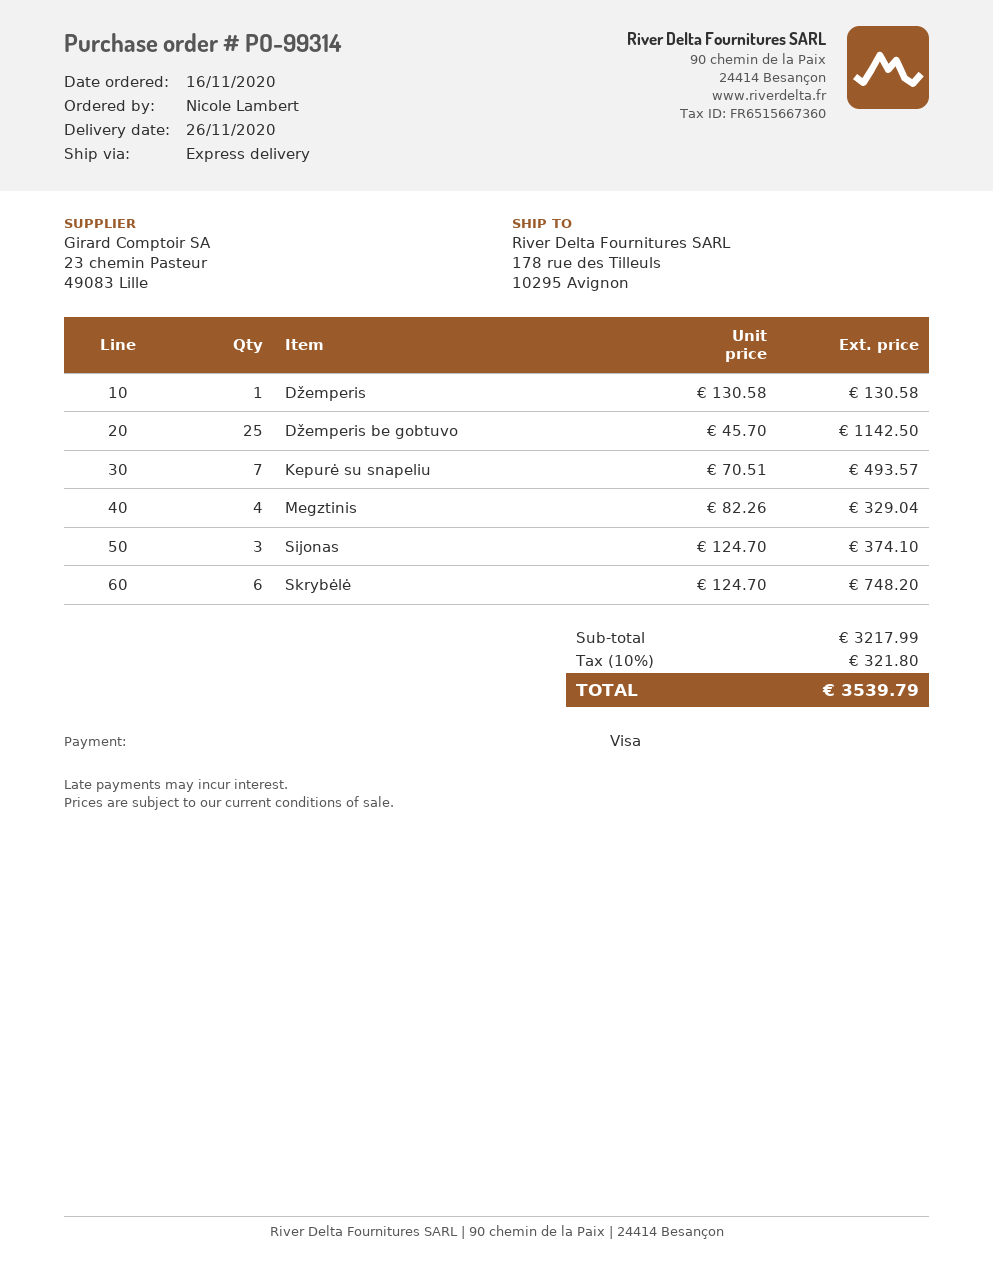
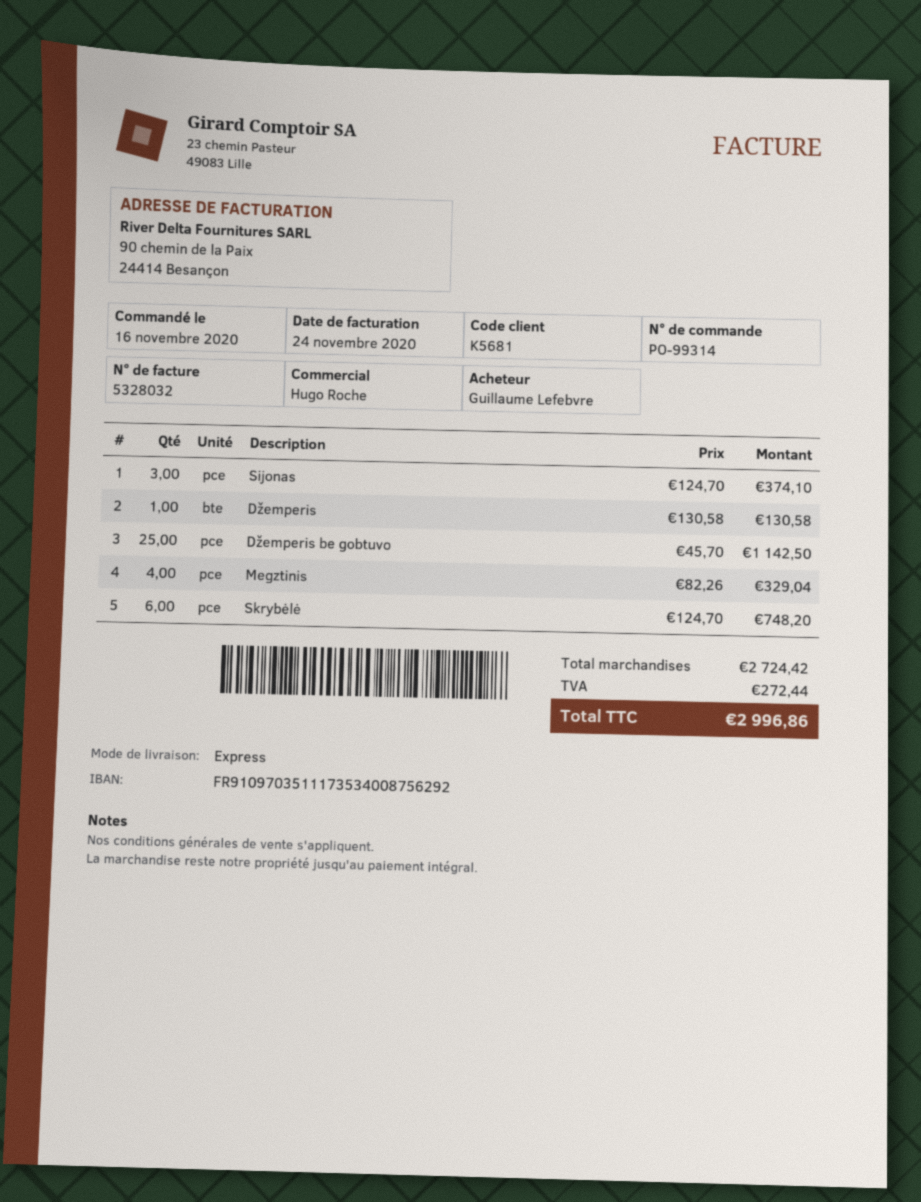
ordered by: Nicole Lambert -> Guillaume Lefebvre
Kepurė su snapeliu: 7 x 70.51 = 493.57 -> none
subtotal: 3217.99 -> 2724.42
tax: 321.80 -> 272.44
total: 3539.79 -> 2996.86

